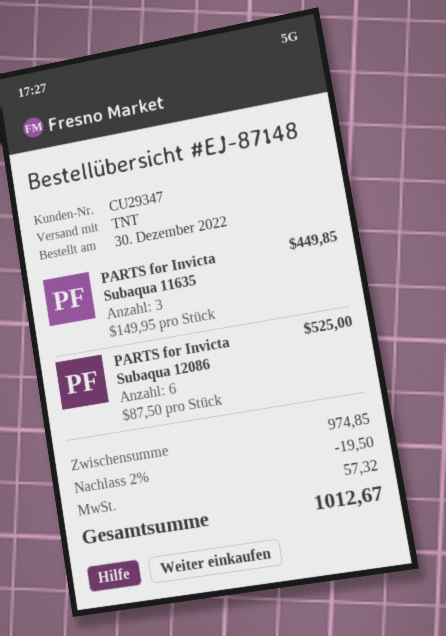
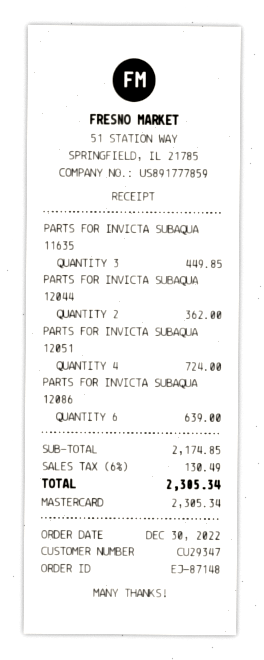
PARTS for Invicta Subaqua 12086: 6 for 525.00 -> 6 for 639.00
PARTS FOR INVICTA SUBAQUA 12044: none -> 2 for 362.00
PARTS FOR INVICTA SUBAQUA 12051: none -> 4 for 724.00
subtotal: 974.85 -> 2174.85
discount: 2% = 19.50 -> none
tax: 57.32 -> 130.49
total: 1012.67 -> 2305.34

